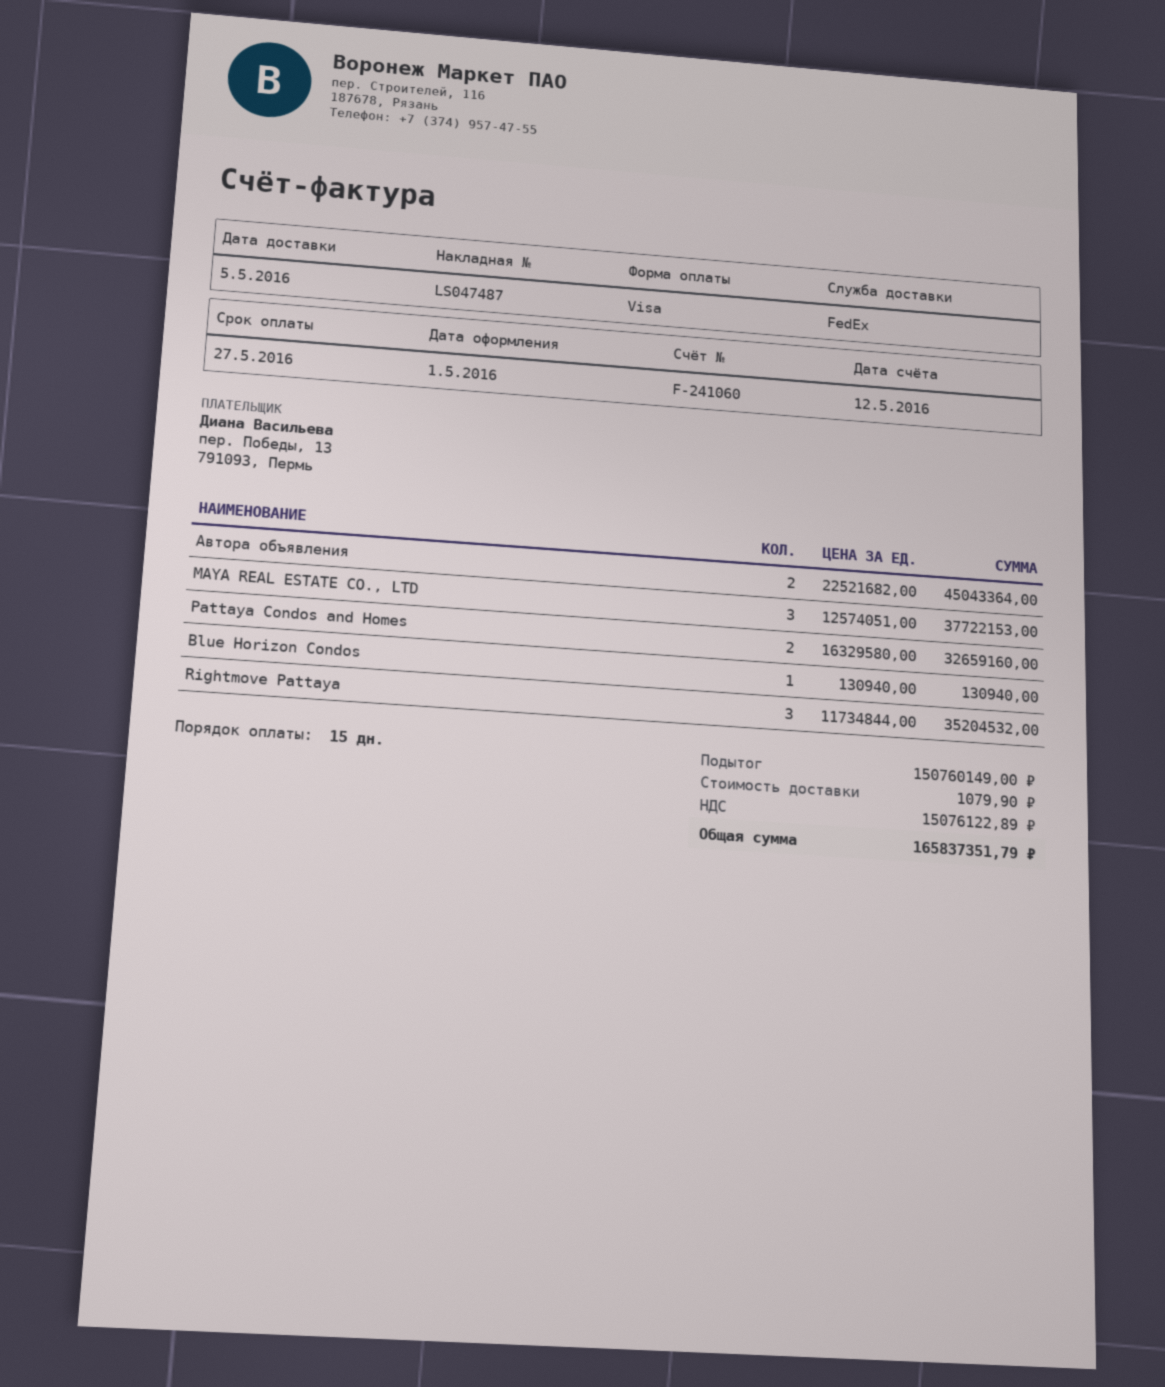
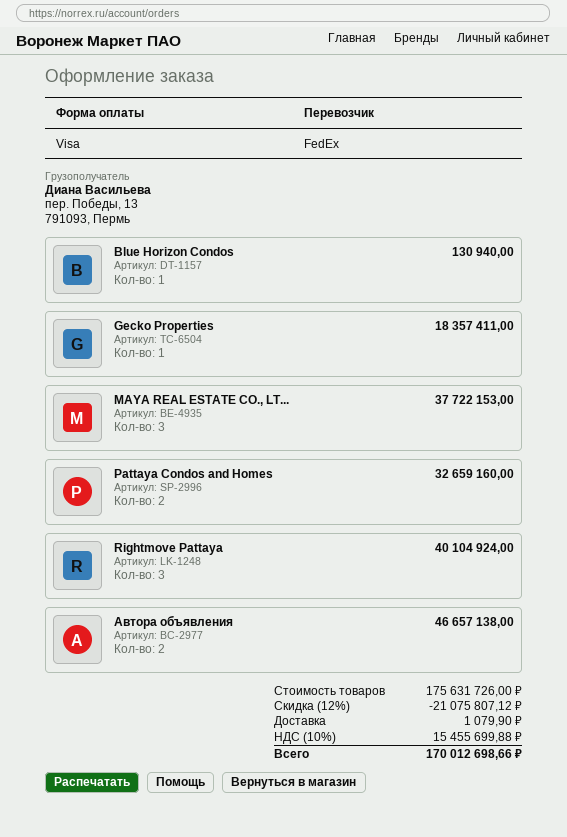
Автора объявления: 2 for 45043364.00 -> 2 for 46657138.00
Rightmove Pattaya: 3 for 35204532.00 -> 3 for 40104924.00
Gecko Properties: none -> 1 for 18357411.00
subtotal: 150760149.00 -> 175631726.00
discount: none -> 12% = 21075807.12
tax: 15076122.89 -> 15455699.88
total: 165837351.79 -> 170012698.66

